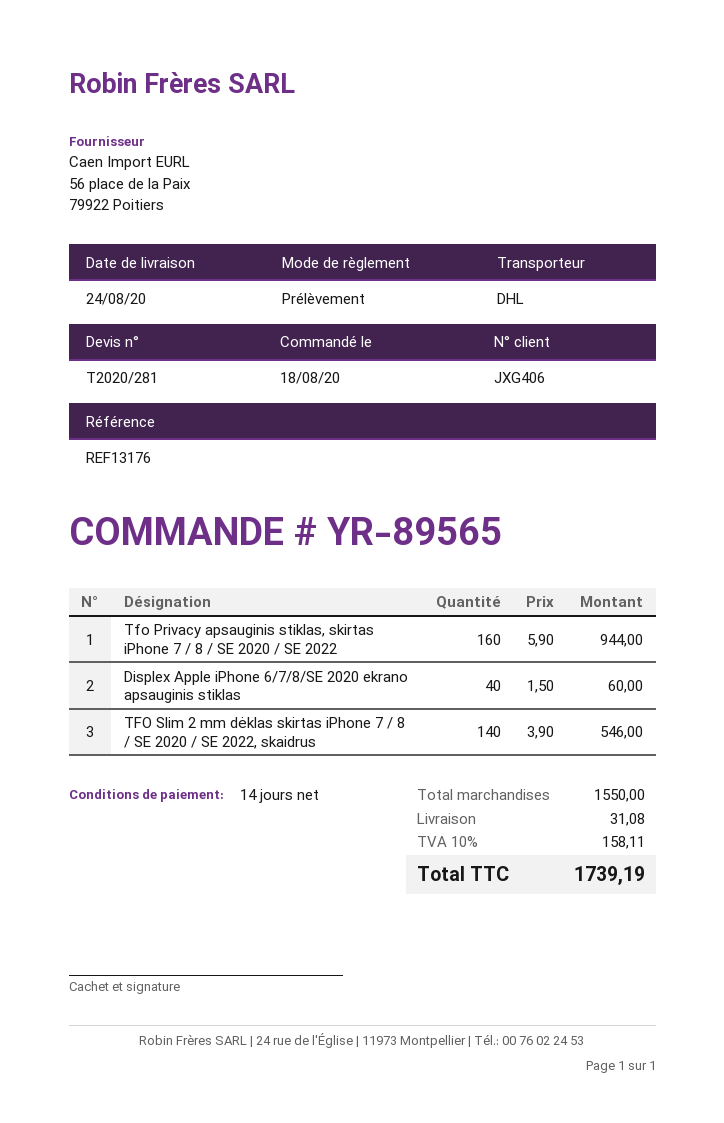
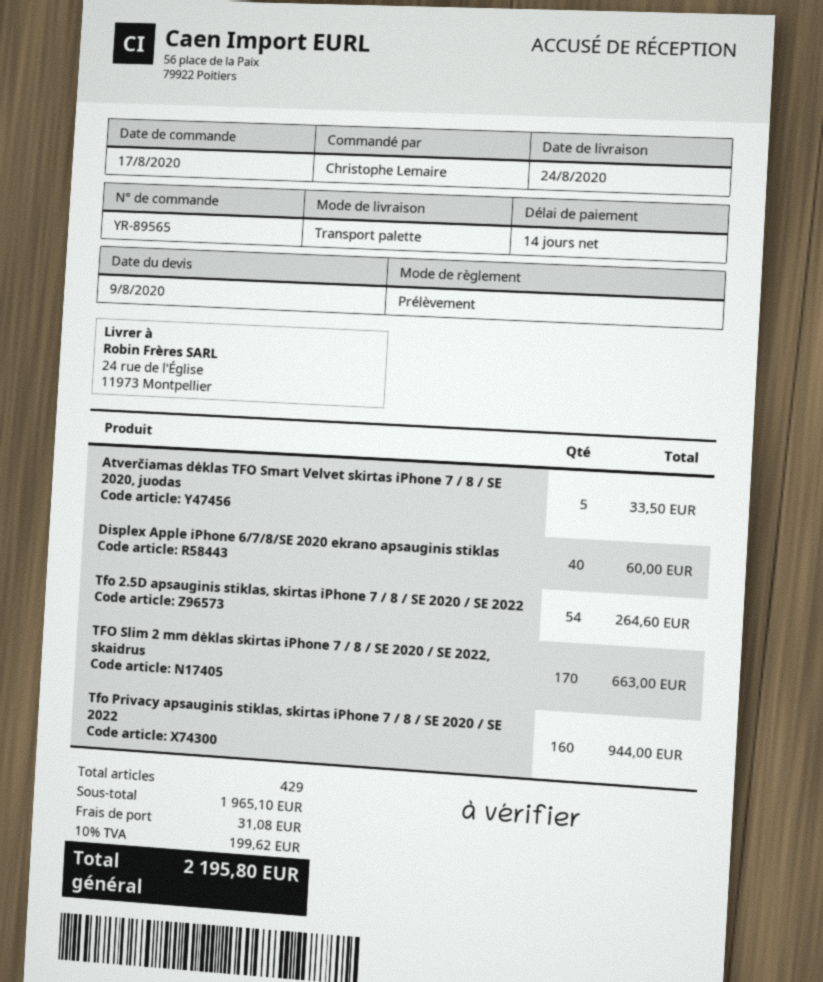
order date: 2020-08-18 -> 2020-08-17
shipping method: DHL -> pallet freight
TFO Slim 2 mm dėklas skirtas iPhone 7 / 8 / SE 2020 / SE 2022, skaidrus: 140 for 546.00 -> 170 for 663.00
Atverčiamas dėklas TFO Smart Velvet skirtas iPhone 7 / 8 / SE 2020, juodas: none -> 5 for 33.50
Tfo 2.5D apsauginis stiklas, skirtas iPhone 7 / 8 / SE 2020 / SE 2022: none -> 54 for 264.60
subtotal: 1550.00 -> 1965.10
tax: 10% = 158.11 -> 10% = 199.62
total: 1739.19 -> 2195.80

